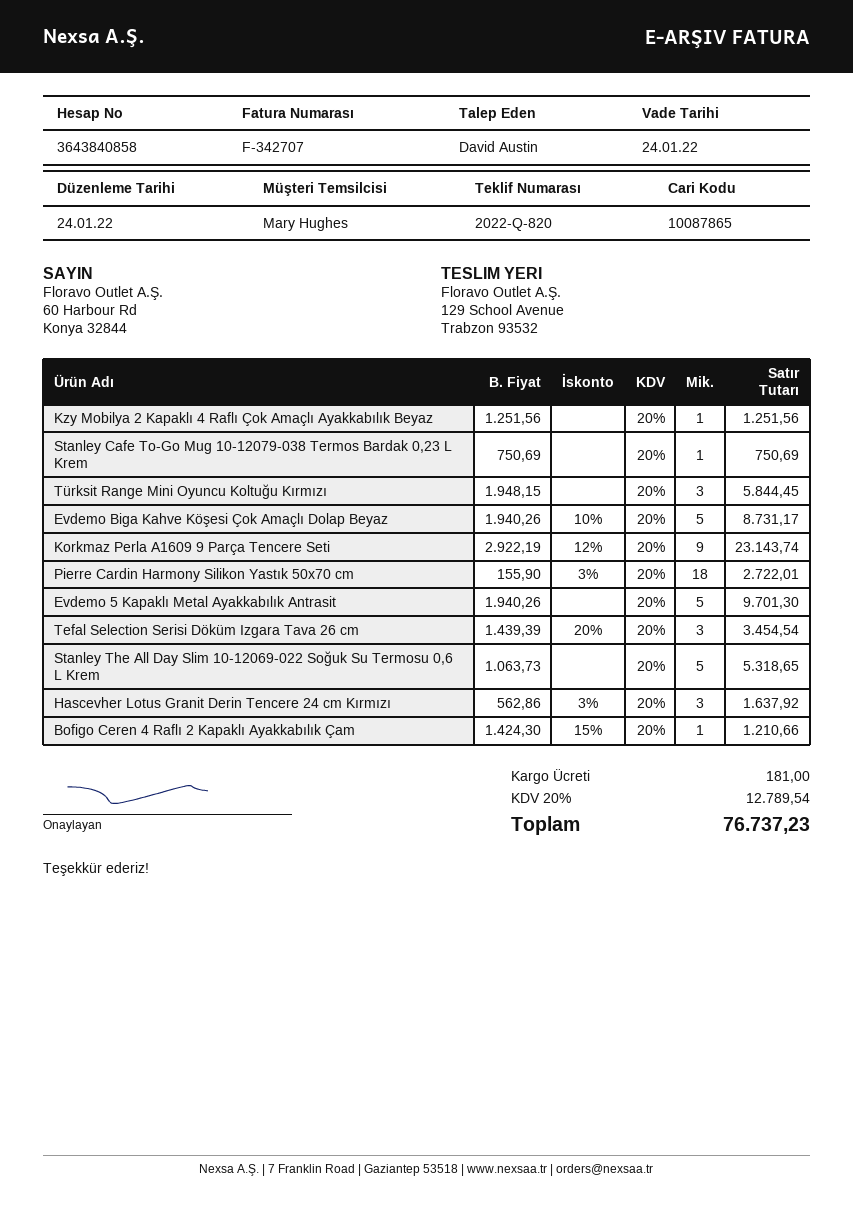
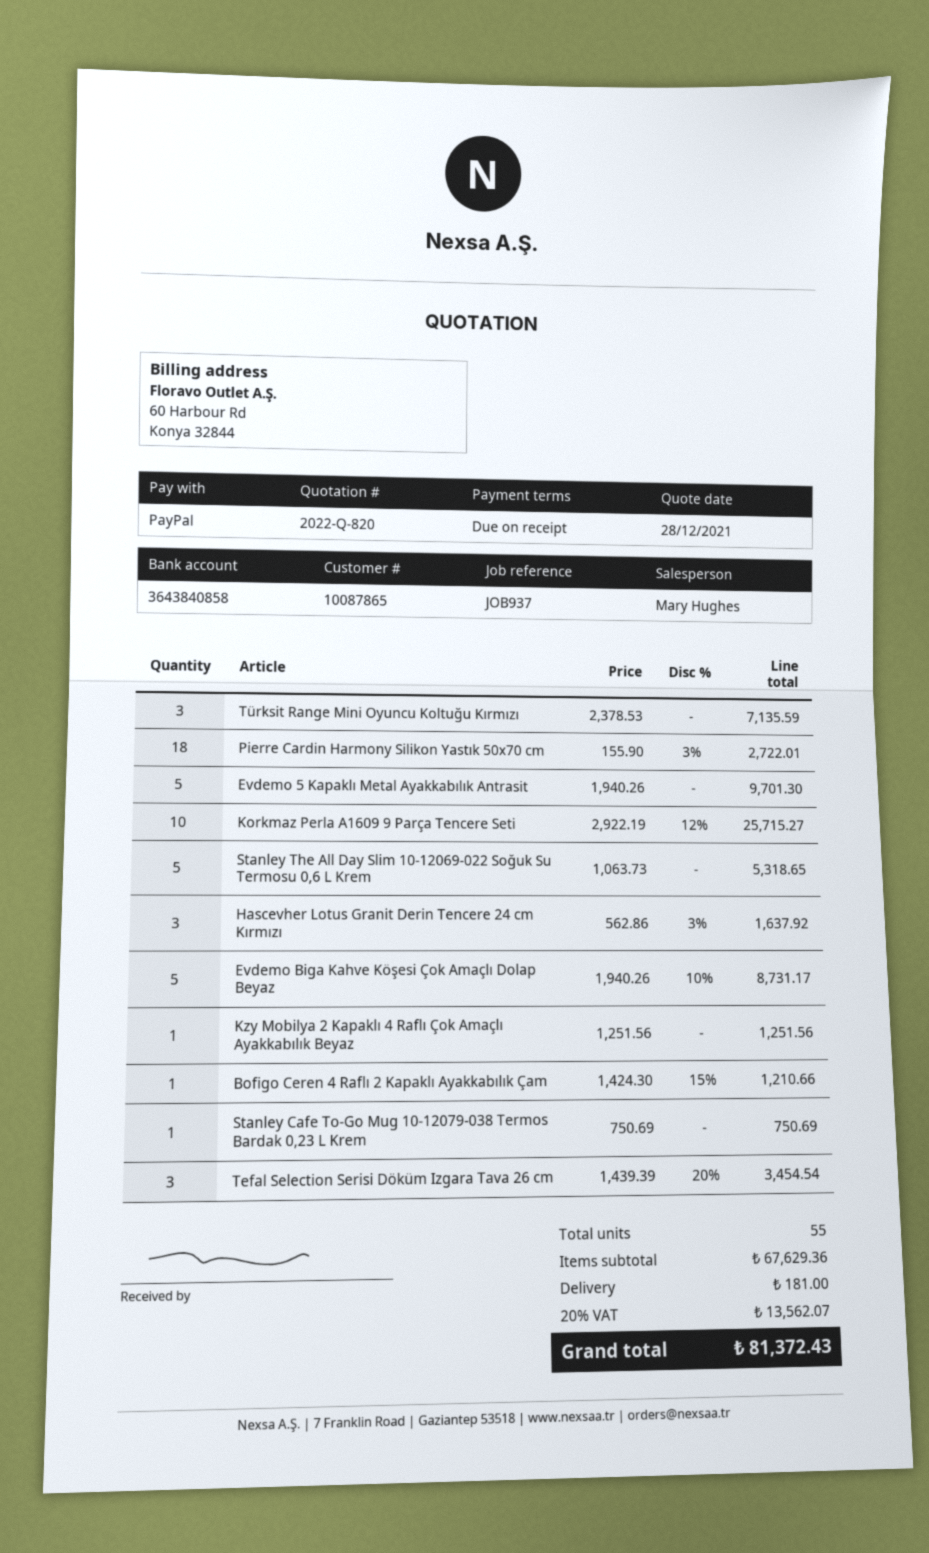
Türksit Range Mini Oyuncu Koltuğu Kırmızı: 3 x 1948.15 = 5844.45 -> 3 x 2378.53 = 7135.59
Korkmaz Perla A1609 9 Parça Tencere Seti: 9 x 2922.19 - 12% = 23143.74 -> 10 x 2922.19 - 12% = 25715.27
tax: 20% = 12789.54 -> 20% = 13562.07
total: 76737.23 -> 81372.43

